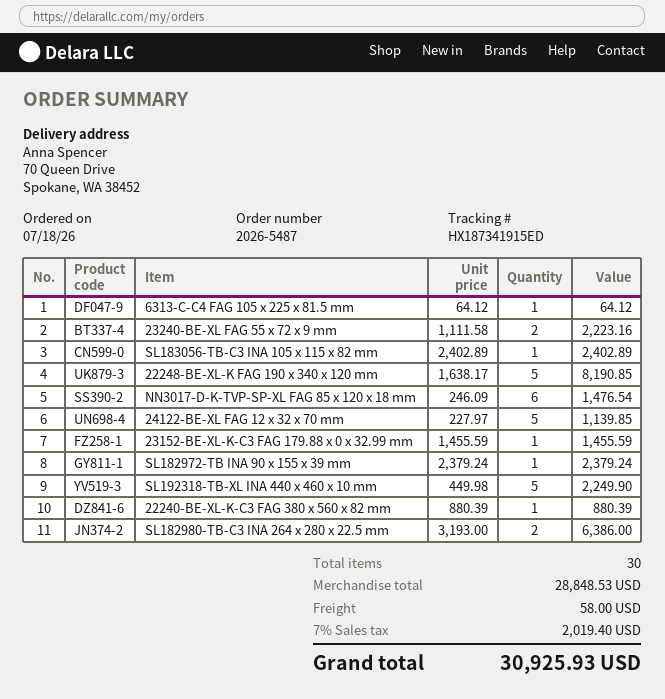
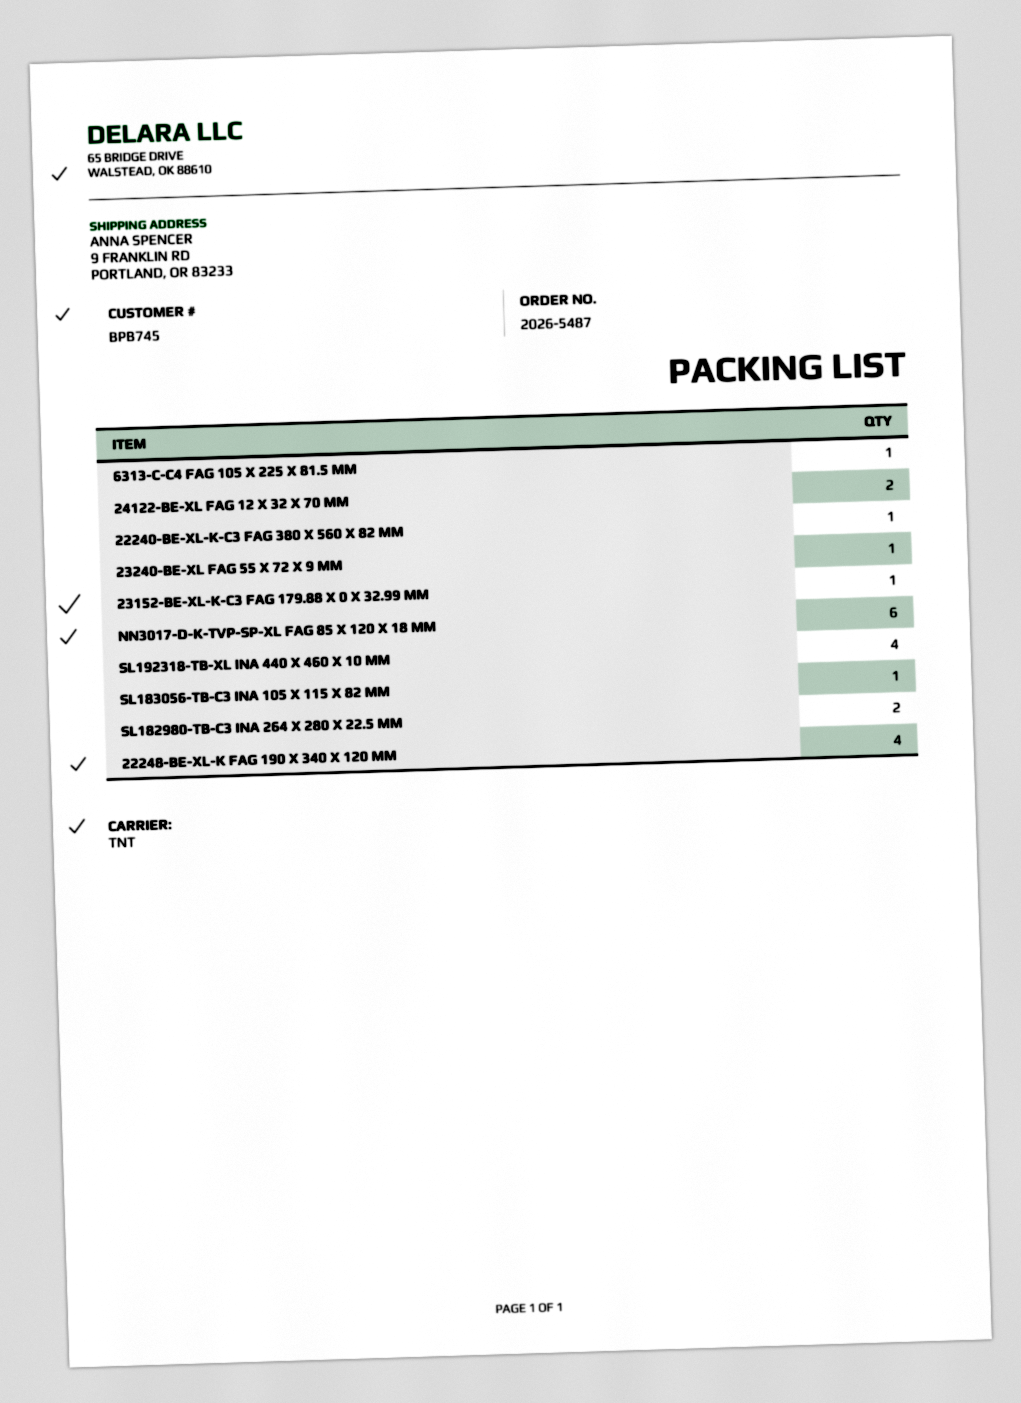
ship to: 70 Queen Drive, Spokane, WA 38452 -> 9 FRANKLIN RD, PORTLAND, OR 83233
23240-BE-XL FAG 55 x 72 x 9 mm: 2 -> 1
22248-BE-XL-K FAG 190 x 340 x 120 mm: 5 -> 4
24122-BE-XL FAG 12 x 32 x 70 mm: 5 -> 2
SL182972-TB INA 90 x 155 x 39 mm: 1 -> none
SL192318-TB-XL INA 440 x 460 x 10 mm: 5 -> 4

